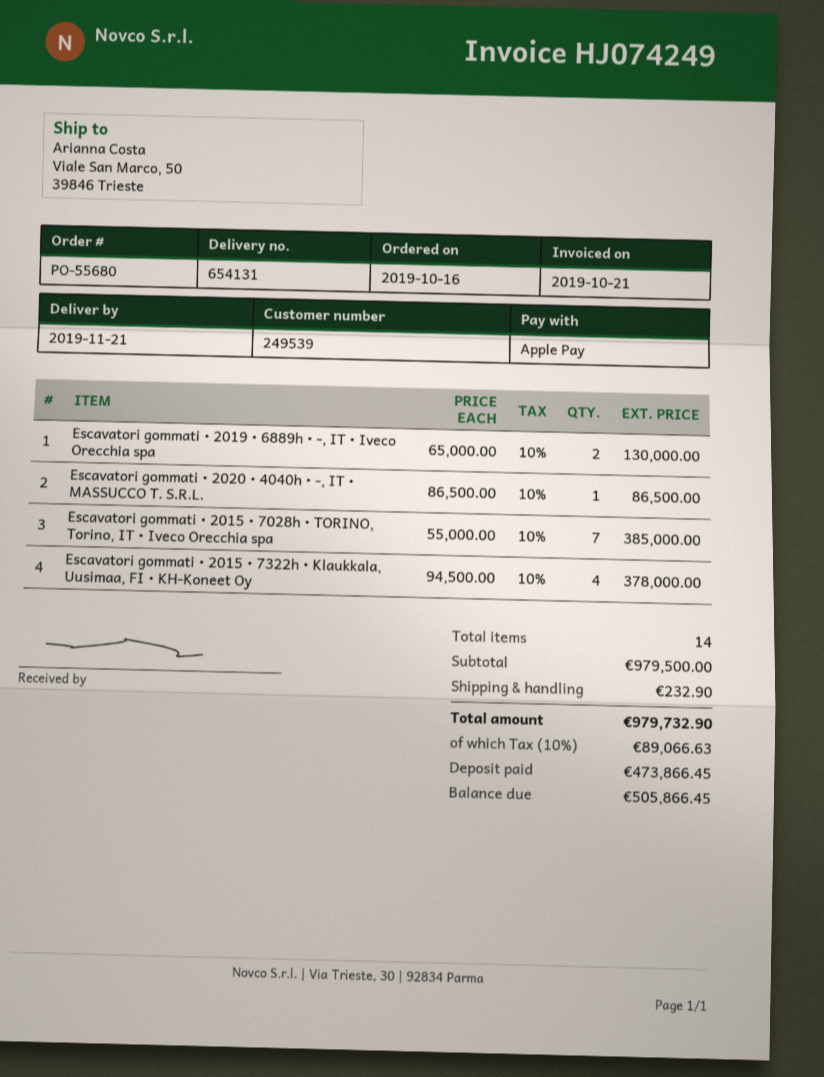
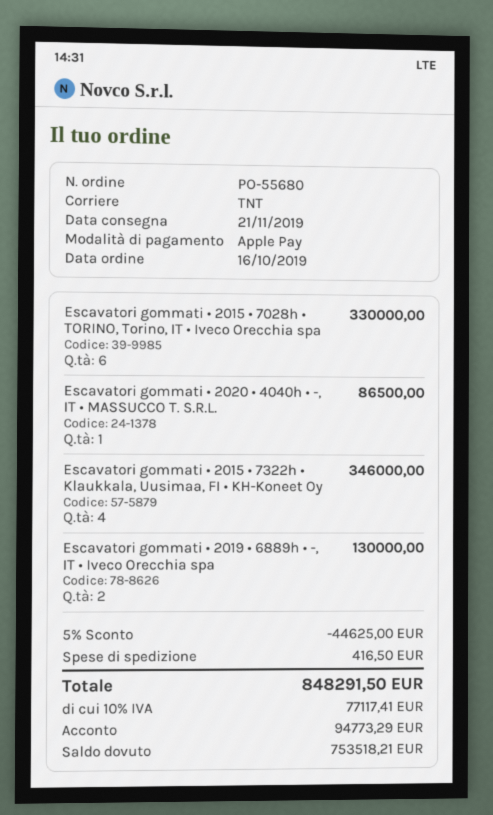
Escavatori gommati • 2015 • 7028h • TORINO, Torino, IT • Iveco Orecchia spa: 7 for 385000.00 -> 6 for 330000.00
Escavatori gommati • 2015 • 7322h • Klaukkala, Uusimaa, FI • KH-Koneet Oy: 4 for 378000.00 -> 4 for 346000.00
discount: none -> 5% = 44625.00
shipping: 232.90 -> 416.50
tax: 10% = 89066.63 -> 10% = 77117.41
total: 979732.90 -> 848291.50
deposit: 473866.45 -> 94773.29
balance: 505866.45 -> 753518.21

